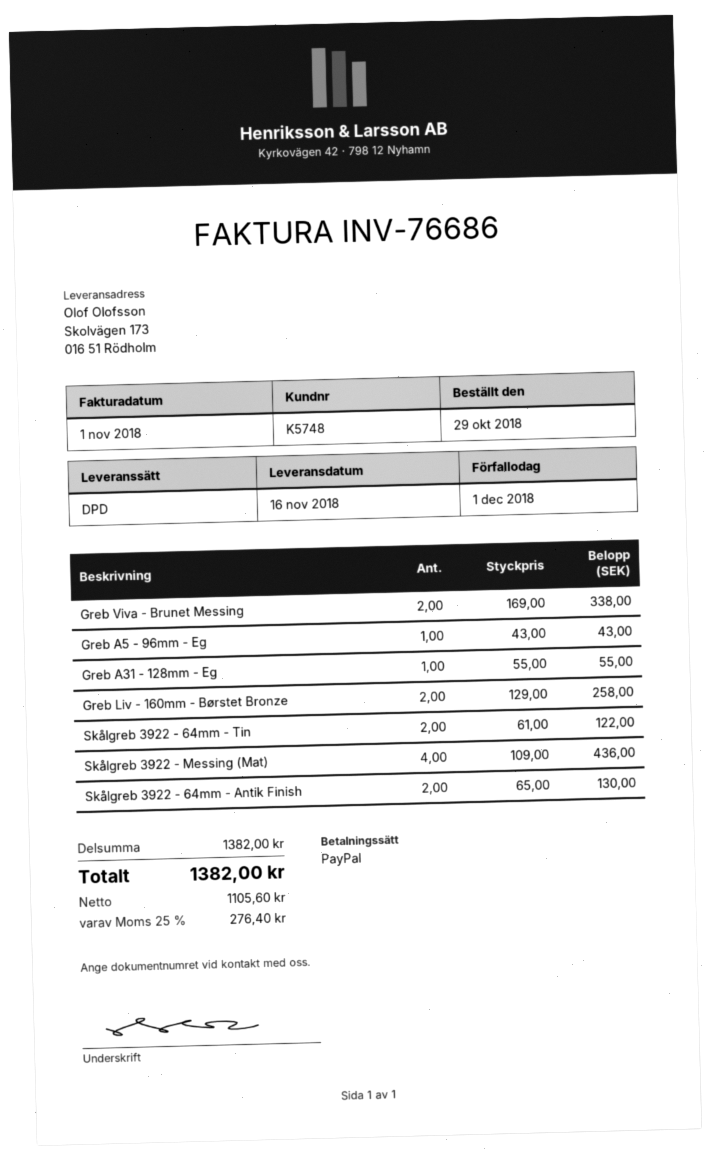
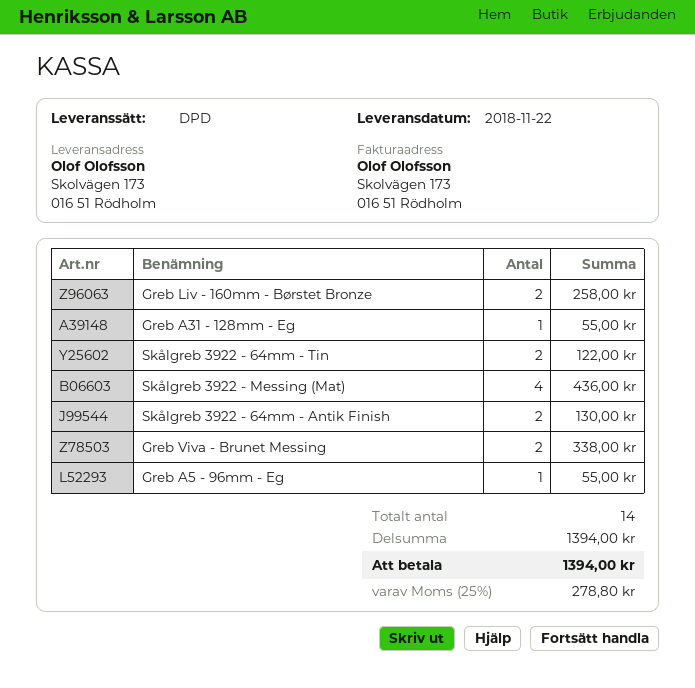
delivery date: 2018-11-16 -> 2018-11-22
Greb A5 - 96mm - Eg: 1 for 43.00 -> 1 for 55.00
subtotal: 1382.00 -> 1394.00
tax: 25% = 276.40 -> 25% = 278.80
total: 1382.00 -> 1394.00

